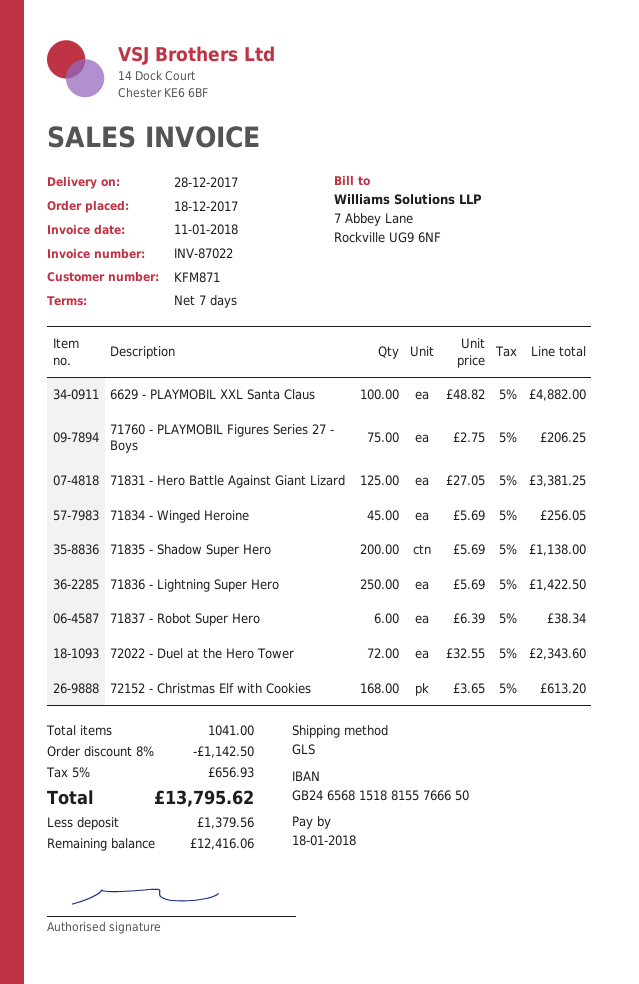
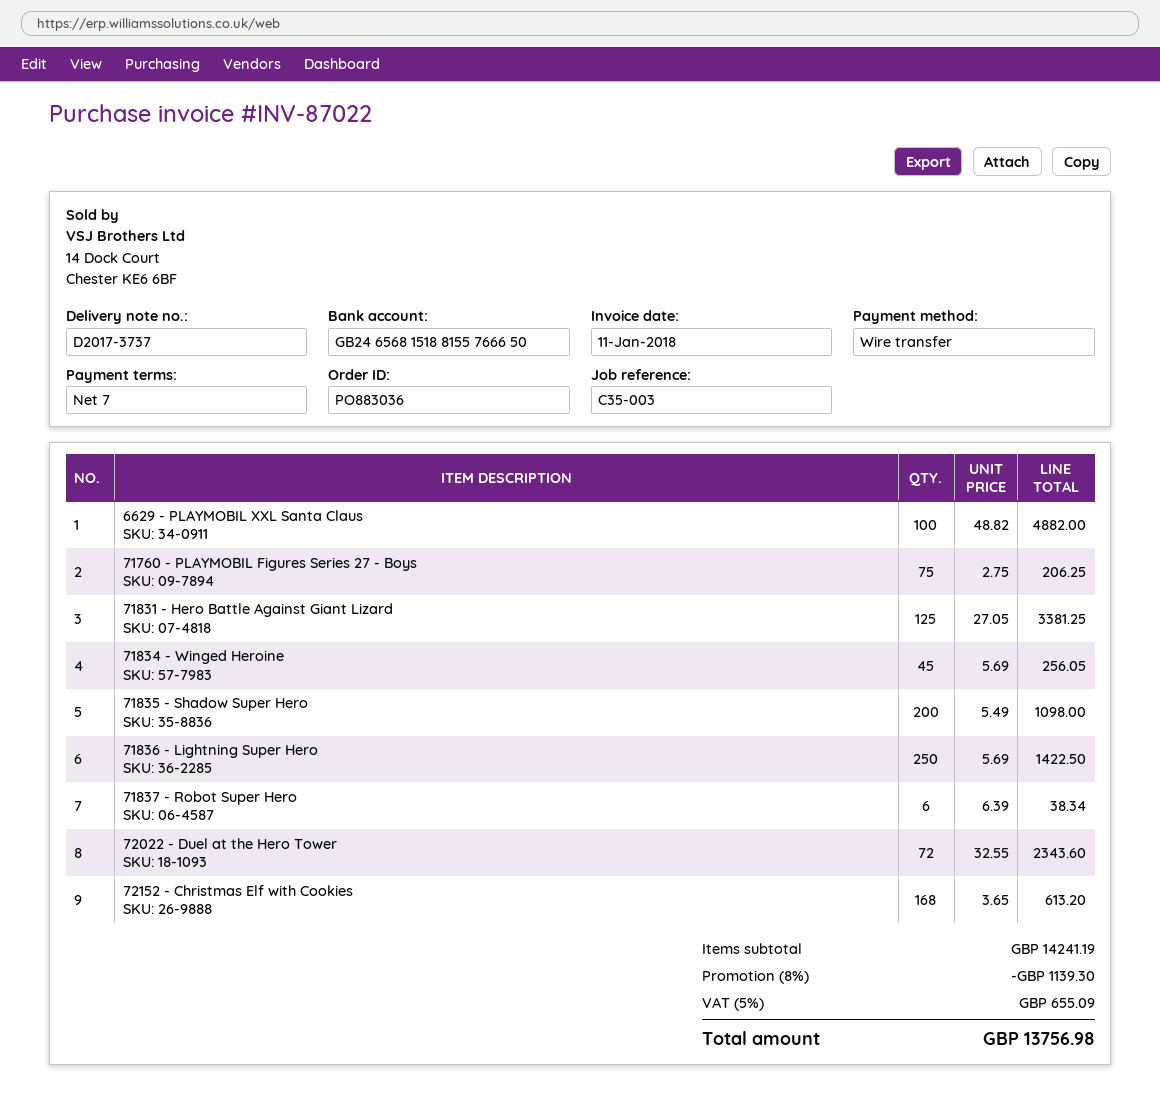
71835 - Shadow Super Hero: 200 x 5.69 = 1138.00 -> 200 x 5.49 = 1098.00
discount: 8% = 1142.50 -> 8% = 1139.30
tax: 5% = 656.93 -> 5% = 655.09
total: 13795.62 -> 13756.98

